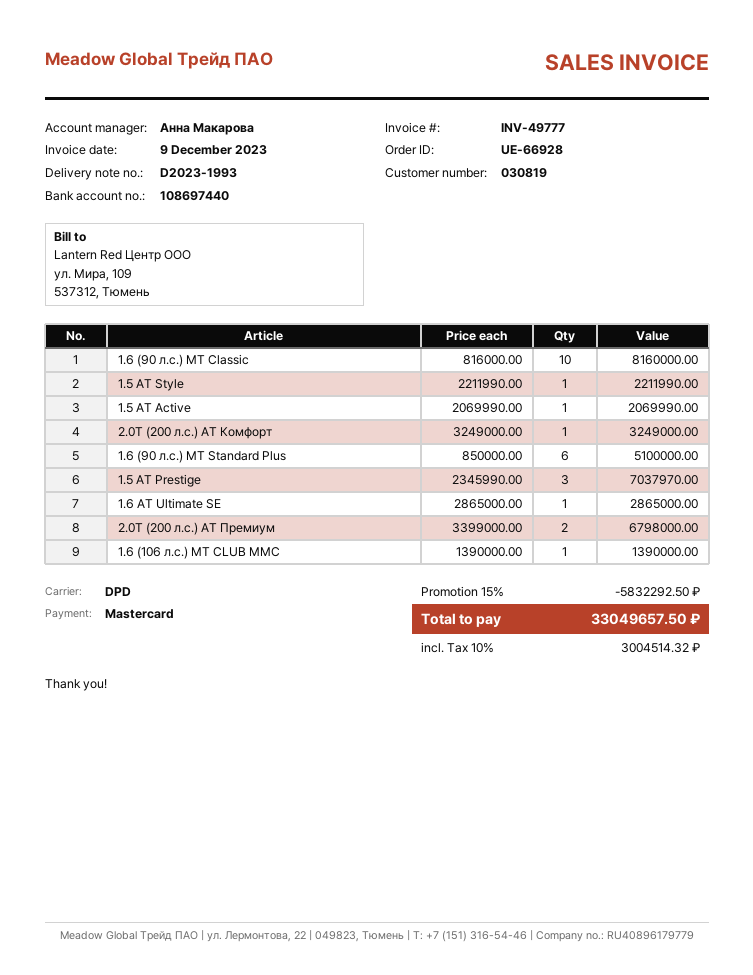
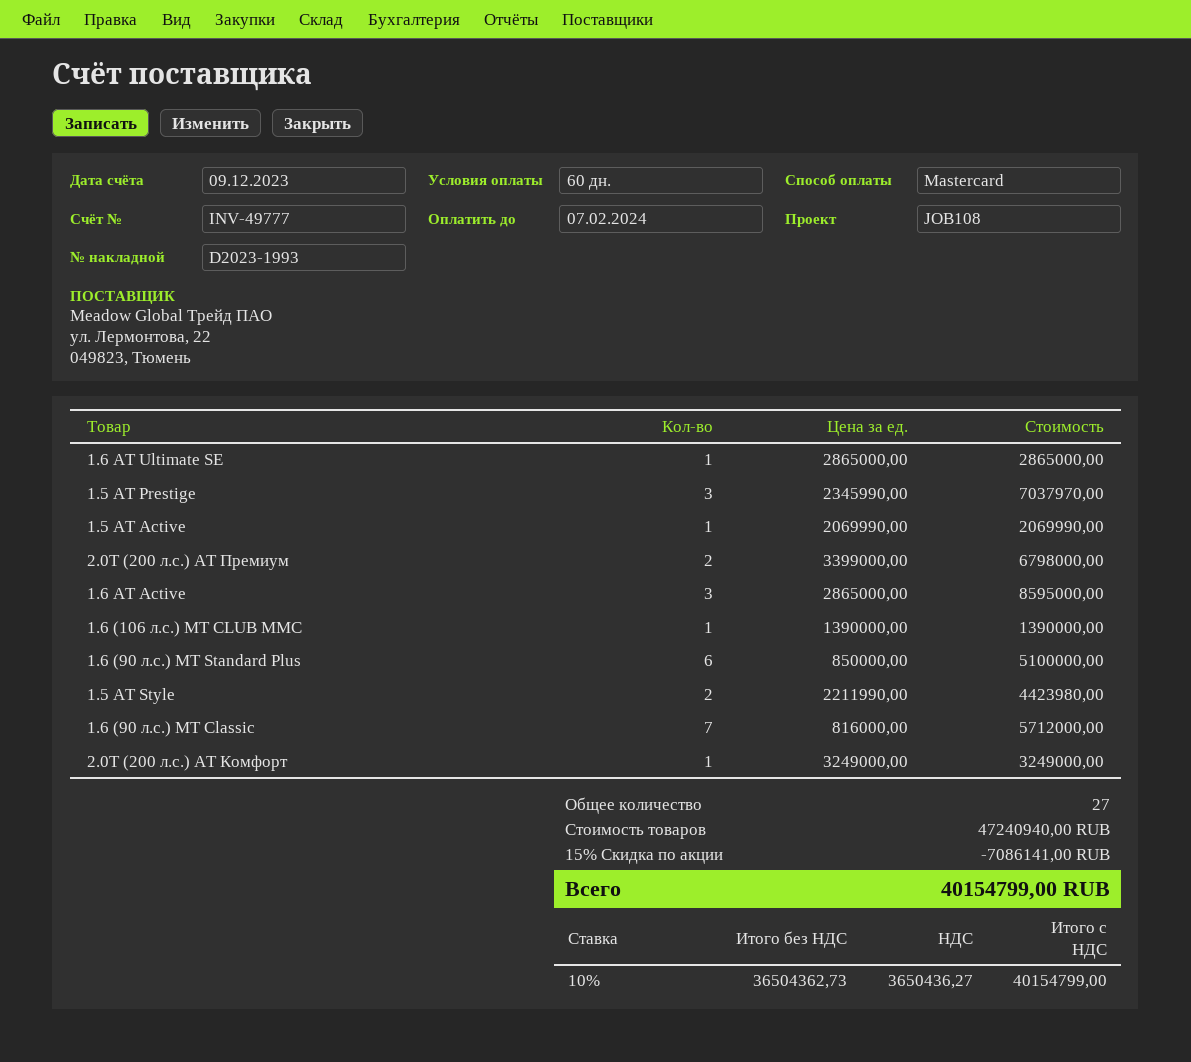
1.6 (90 л.с.) MT Classic: 10 x 816000.00 = 8160000.00 -> 7 x 816000.00 = 5712000.00
1.5 AT Style: 1 x 2211990.00 = 2211990.00 -> 2 x 2211990.00 = 4423980.00
1.6 AT Active: none -> 3 x 2865000.00 = 8595000.00
discount: 15% = 5832292.50 -> 15% = 7086141.00
tax: 10% = 3004514.32 -> 10% = 3650436.27
total: 33049657.50 -> 40154799.00

